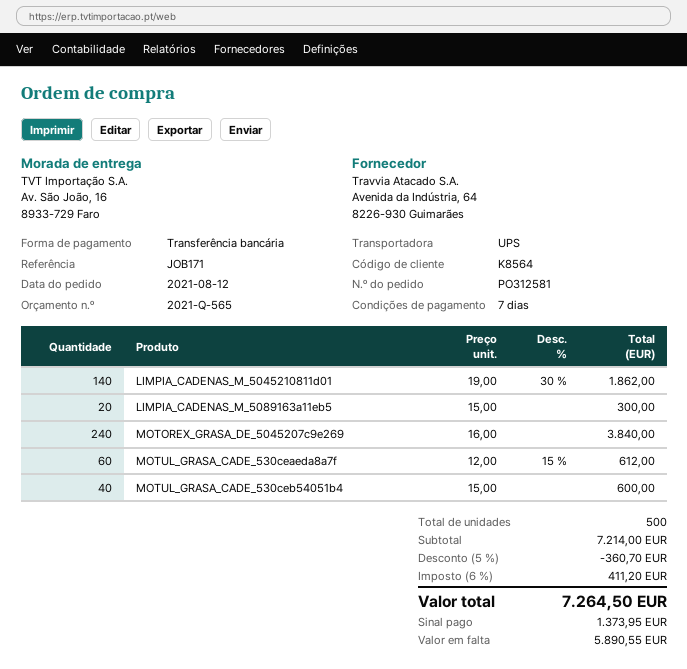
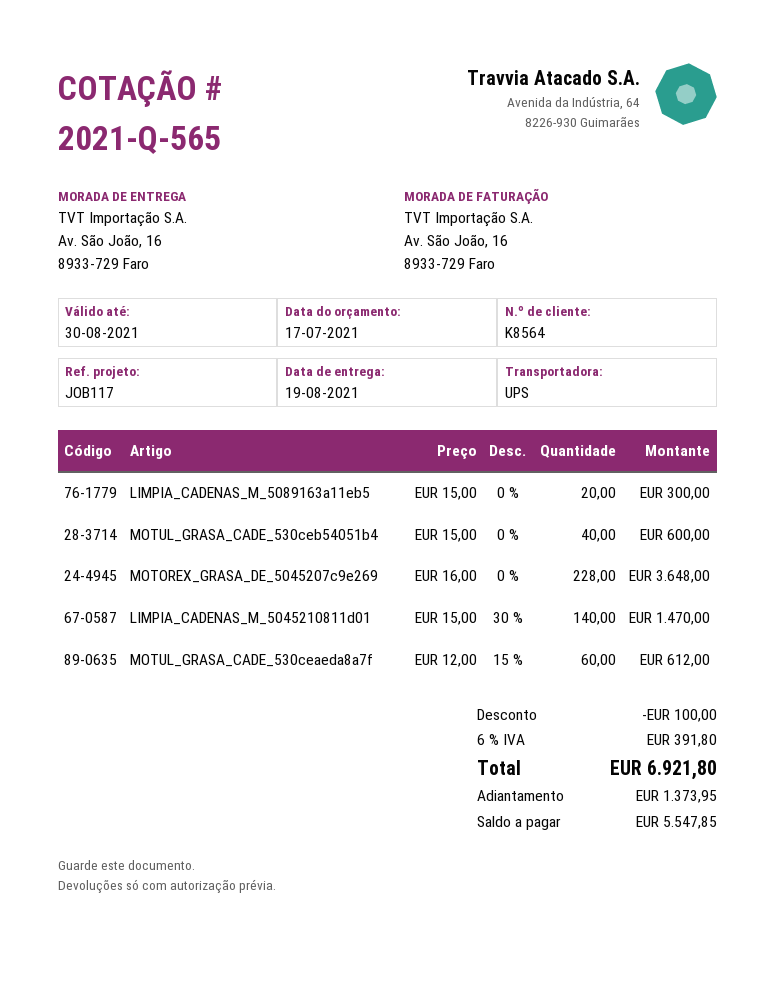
reference: JOB171 -> JOB117
LIMPIA_CADENAS_M_5045210811d01: 140 x 19.00 - 30% = 1862.00 -> 140 x 15.00 - 30% = 1470.00
MOTOREX_GRASA_DE_5045207c9e269: 240 x 16.00 = 3840.00 -> 228 x 16.00 = 3648.00
discount: 360.70 -> 100.00
tax: 6% = 411.20 -> 6% = 391.80
total: 7264.50 -> 6921.80
balance: 5890.55 -> 5547.85

